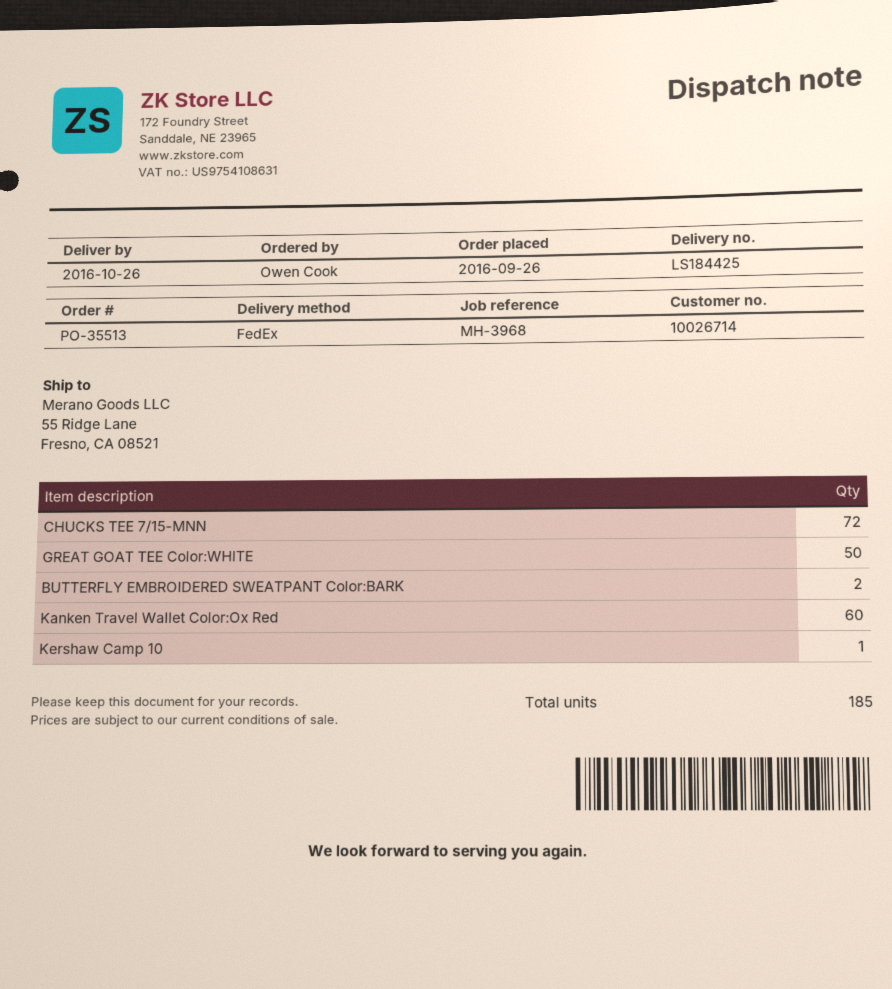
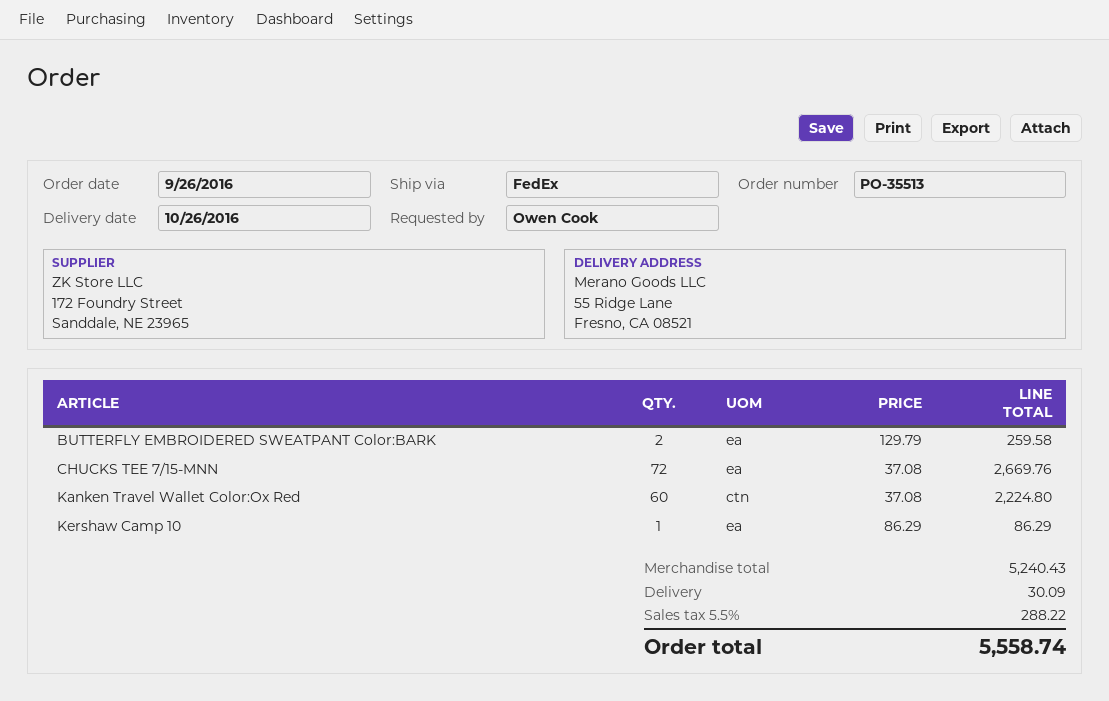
GREAT GOAT TEE Color:WHITE: 50 -> none

